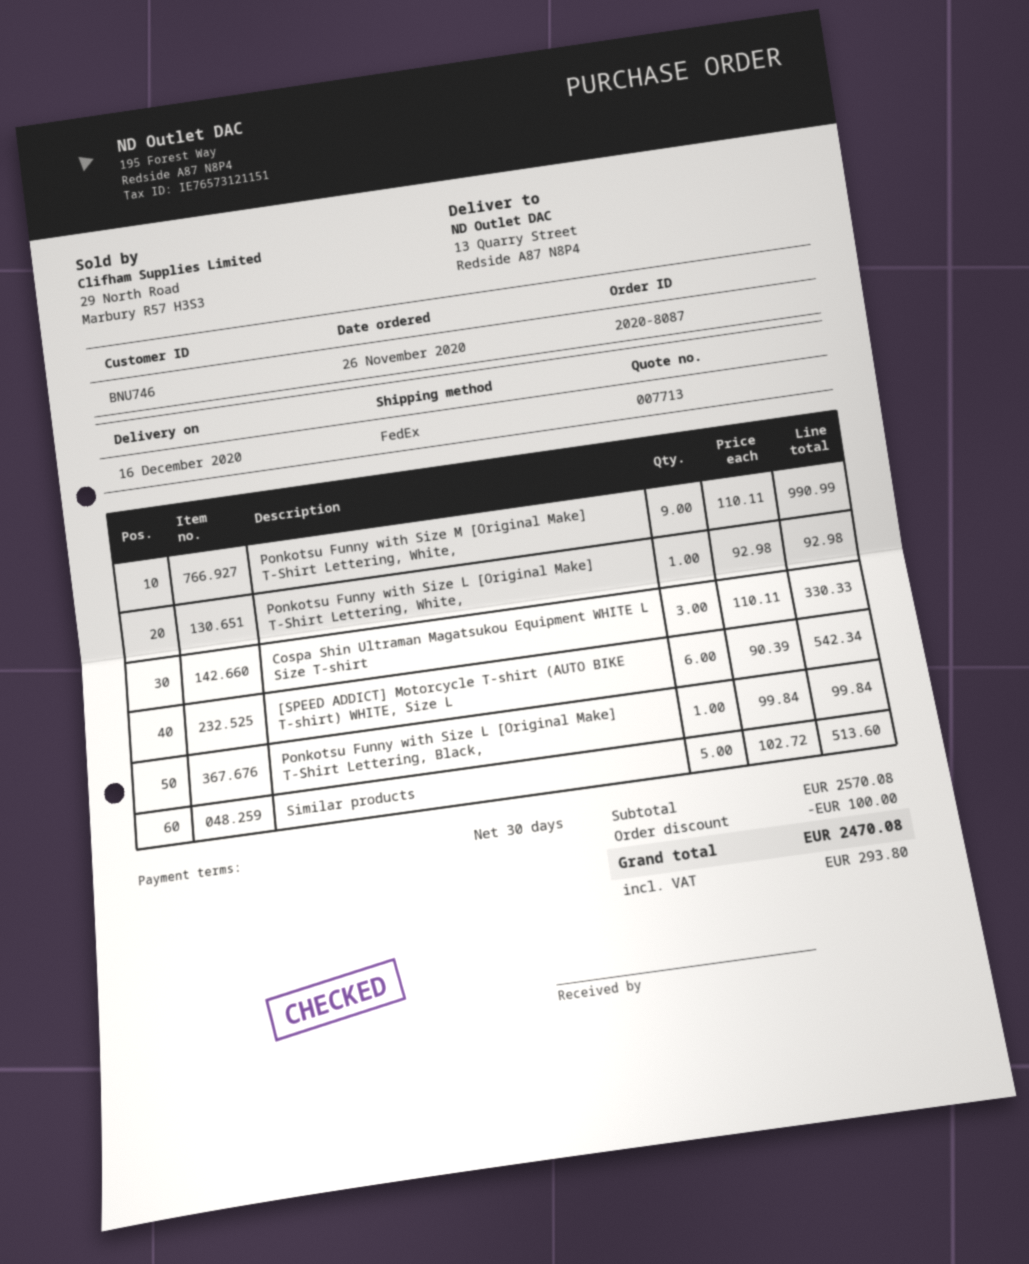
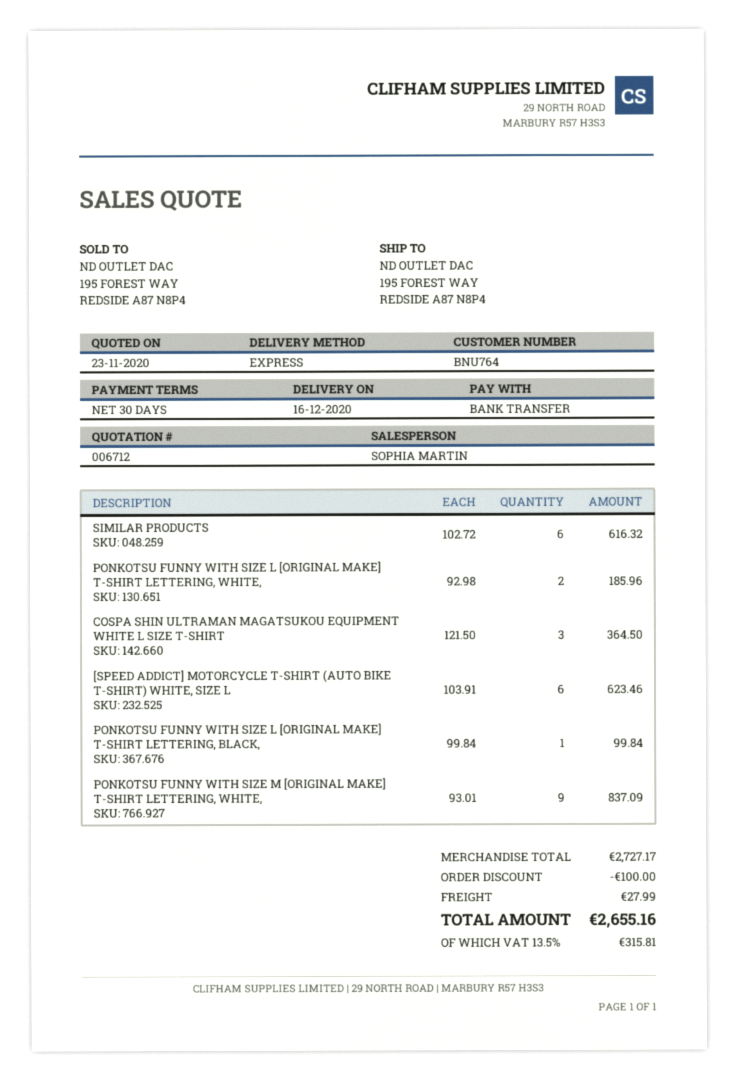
quote number: 007713 -> 006712
customer number: BNU746 -> BNU764
shipping method: FedEx -> express
ship to: 13 Quarry Street, Redside A87 N8P4 -> 195 FOREST WAY, REDSIDE A87 N8P4
Ponkotsu Funny with Size M [Original Make] T-Shirt Lettering, White,: 9 x 110.11 = 990.99 -> 9 x 93.01 = 837.09
Ponkotsu Funny with Size L [Original Make] T-Shirt Lettering, White,: 1 x 92.98 = 92.98 -> 2 x 92.98 = 185.96
Cospa Shin Ultraman Magatsukou Equipment WHITE L Size T-shirt: 3 x 110.11 = 330.33 -> 3 x 121.50 = 364.50
[SPEED ADDICT] Motorcycle T-shirt (AUTO BIKE T-shirt) WHITE, Size L: 6 x 90.39 = 542.34 -> 6 x 103.91 = 623.46
Similar products: 5 x 102.72 = 513.60 -> 6 x 102.72 = 616.32
subtotal: 2570.08 -> 2727.17
shipping: none -> 27.99
tax: 293.80 -> 315.81
total: 2470.08 -> 2655.16

